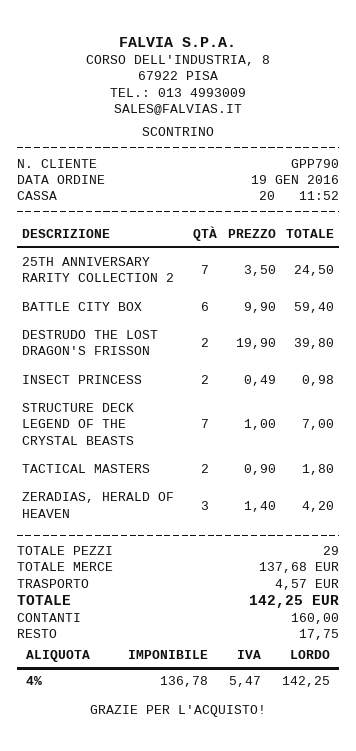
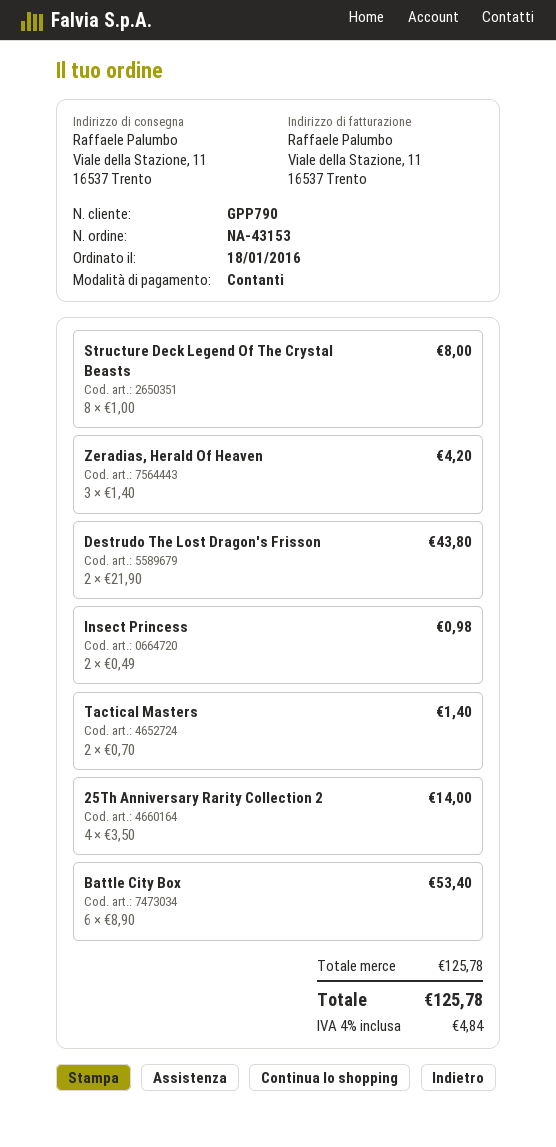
order date: 2016-01-19 -> 2016-01-18
25TH ANNIVERSARY RARITY COLLECTION 2: 7 x 3.50 = 24.50 -> 4 x 3.50 = 14.00
BATTLE CITY BOX: 6 x 9.90 = 59.40 -> 6 x 8.90 = 53.40
DESTRUDO THE LOST DRAGON'S FRISSON: 2 x 19.90 = 39.80 -> 2 x 21.90 = 43.80
STRUCTURE DECK LEGEND OF THE CRYSTAL BEASTS: 7 x 1.00 = 7.00 -> 8 x 1.00 = 8.00
TACTICAL MASTERS: 2 x 0.90 = 1.80 -> 2 x 0.70 = 1.40
subtotal: 137.68 -> 125.78
shipping: 4.57 -> none
tax: 4% = 5.47 -> 4% = 4.84
total: 142.25 -> 125.78

